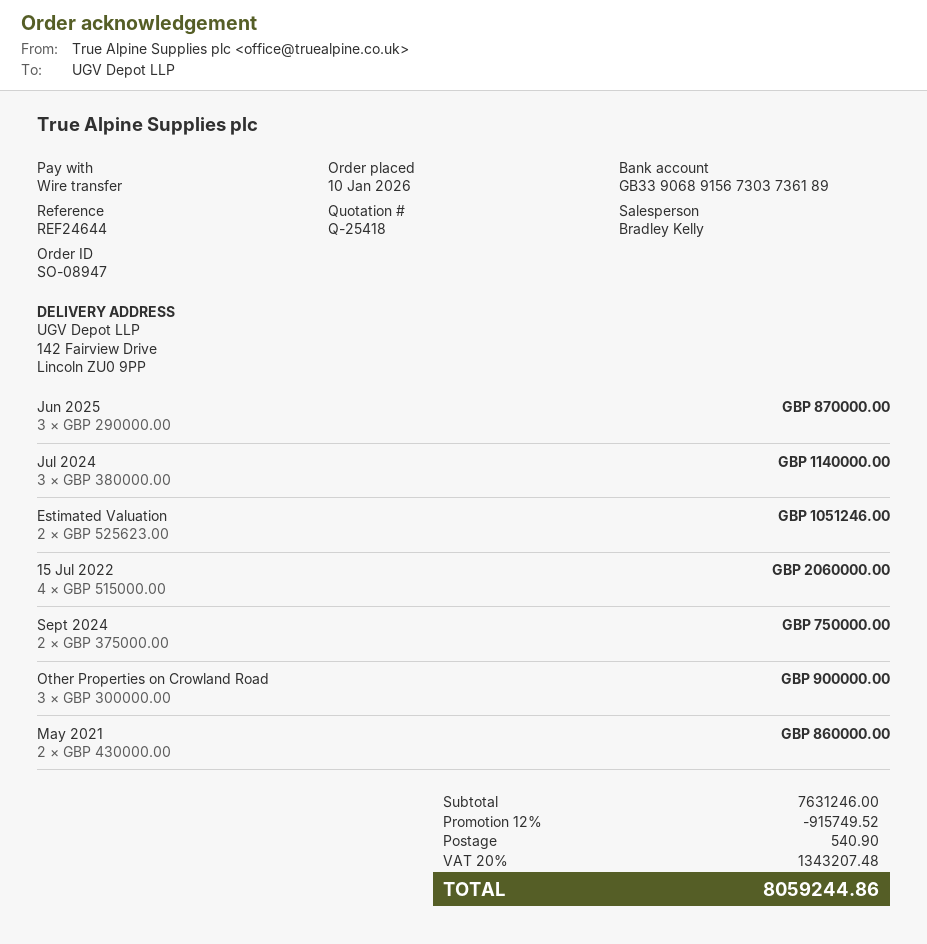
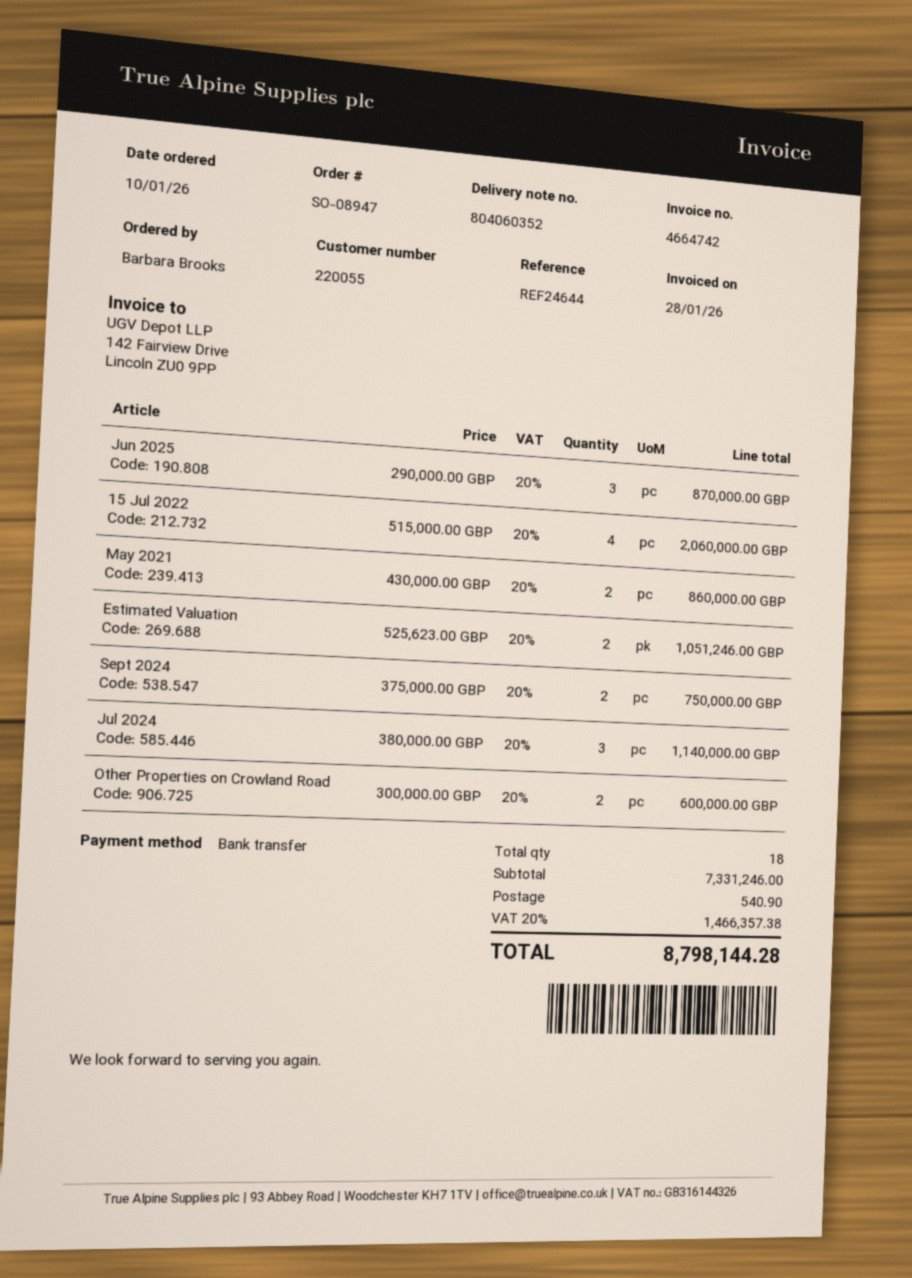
Other Properties on Crowland Road: 3 x 300000.00 = 900000.00 -> 2 x 300000.00 = 600000.00
subtotal: 7631246.00 -> 7331246.00
discount: 12% = 915749.52 -> none
tax: 20% = 1343207.48 -> 20% = 1466357.38
total: 8059244.86 -> 8798144.28

